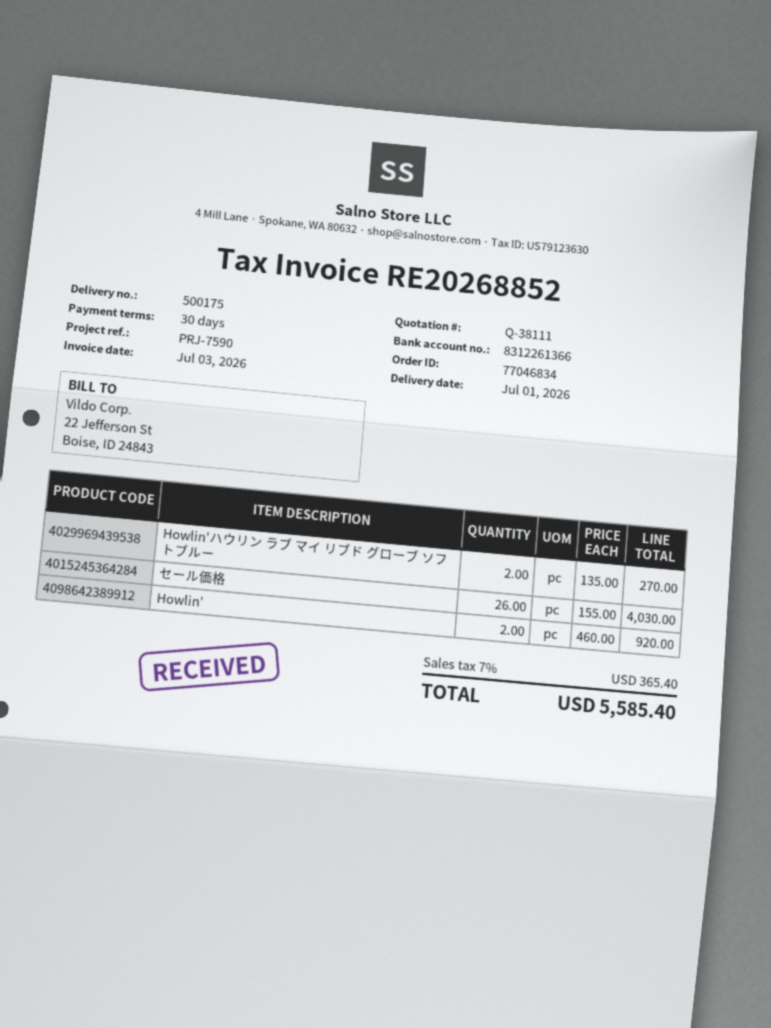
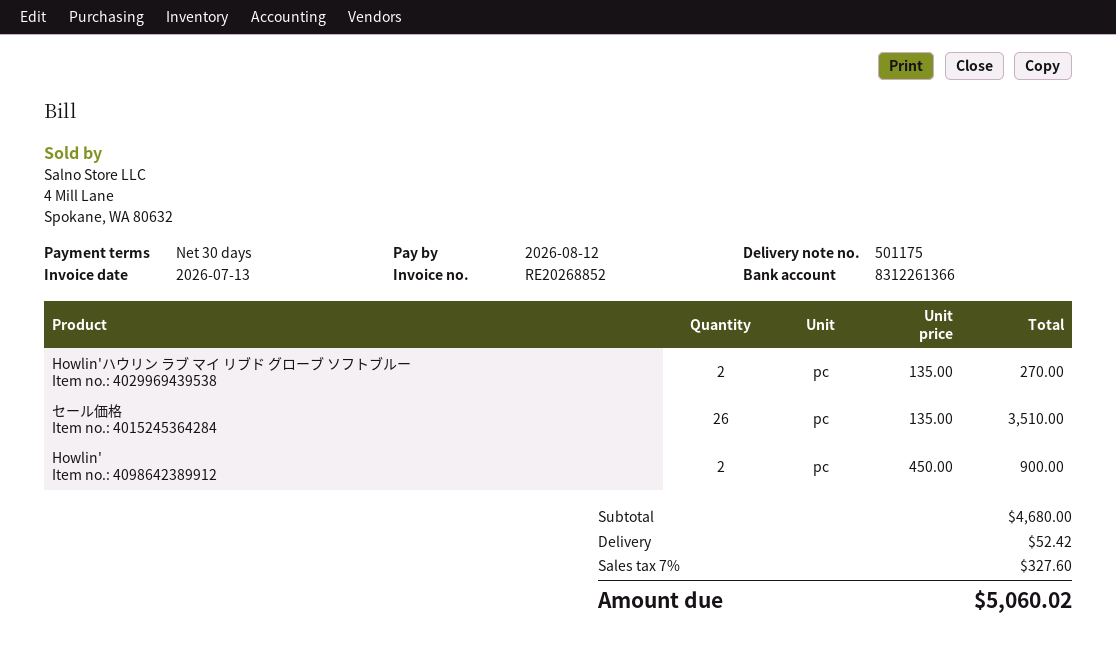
delivery note number: 500175 -> 501175
invoice date: 2026-07-03 -> 2026-07-13
セール価格: 26 x 155.00 = 4030.00 -> 26 x 135.00 = 3510.00
Howlin': 2 x 460.00 = 920.00 -> 2 x 450.00 = 900.00
shipping: none -> 52.42
tax: 7% = 365.40 -> 7% = 327.60
total: 5585.40 -> 5060.02

